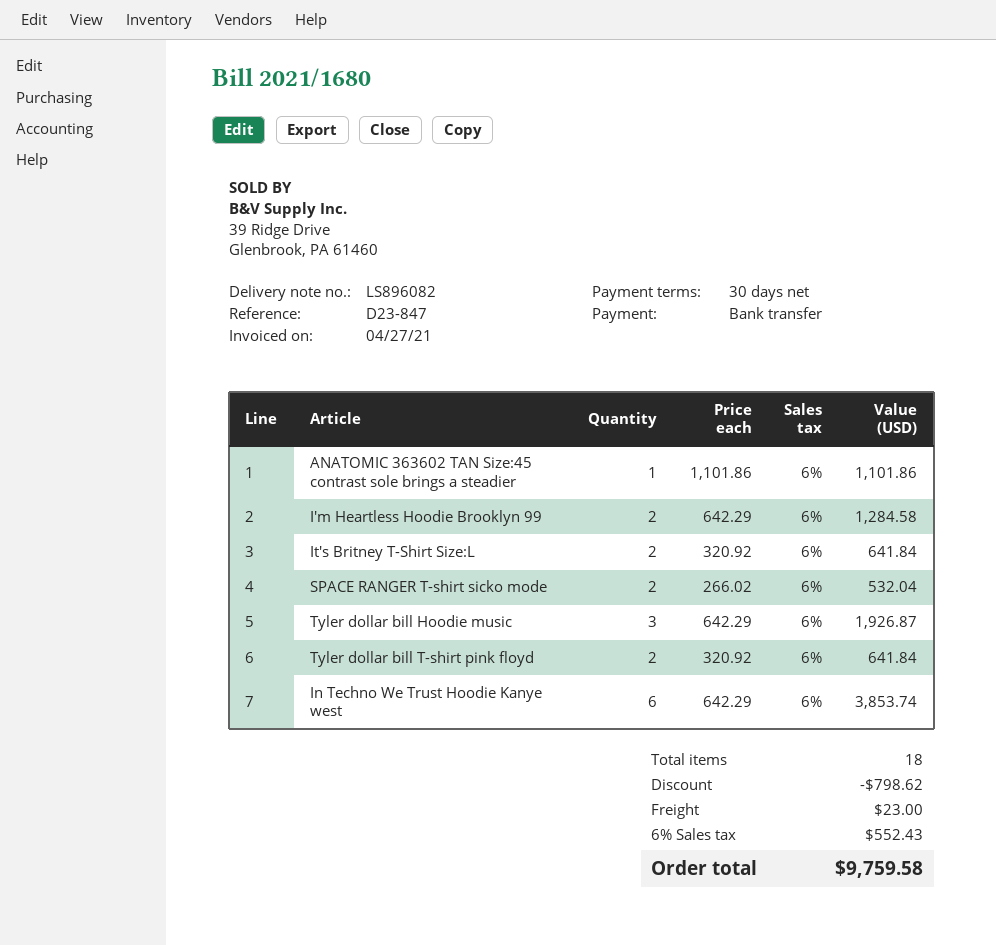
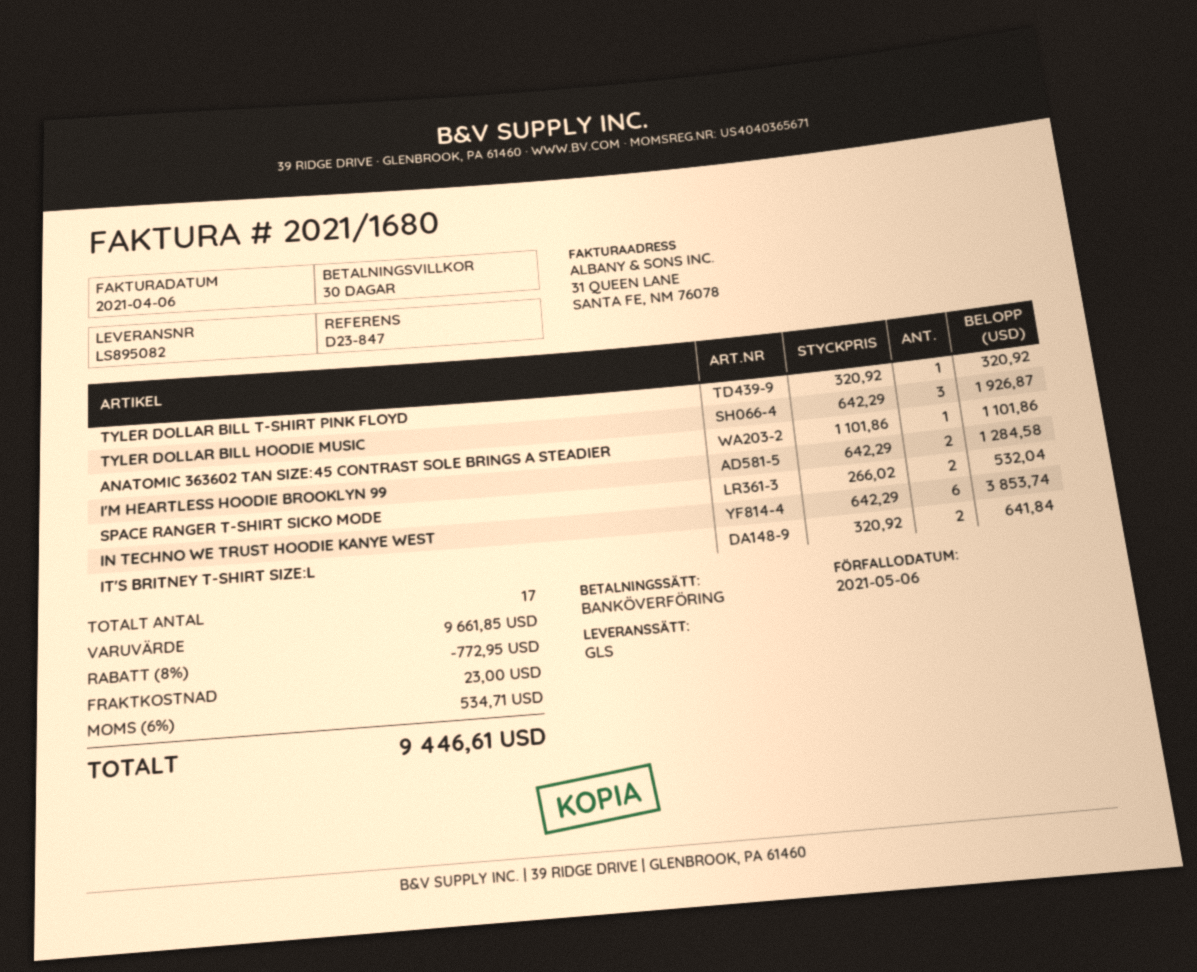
delivery note number: LS896082 -> LS895082
invoice date: 2021-04-27 -> 2021-04-06
Tyler dollar bill T-shirt pink floyd: 2 x 320.92 = 641.84 -> 1 x 320.92 = 320.92
total quantity: 18 -> 17
discount: 798.62 -> 772.95
tax: 6% = 552.43 -> 6% = 534.71
total: 9759.58 -> 9446.61

